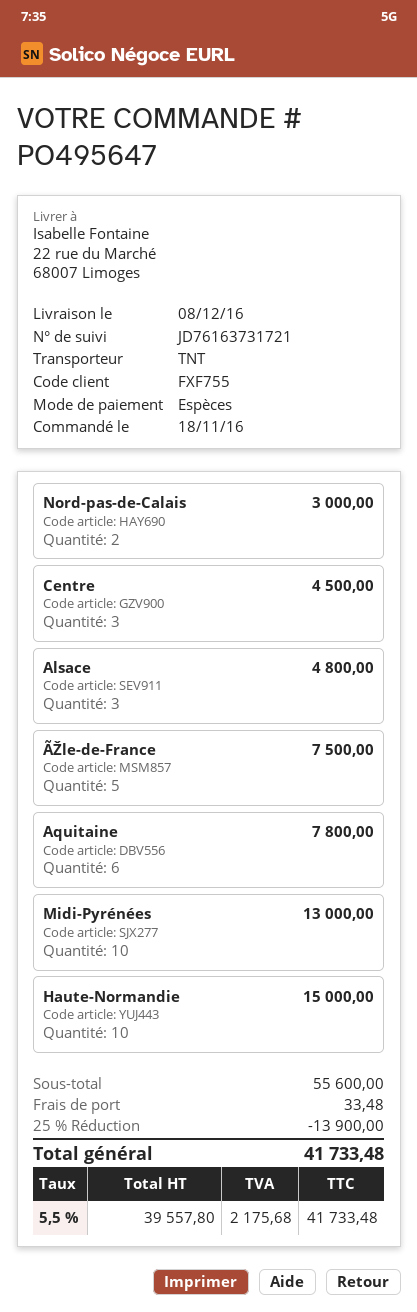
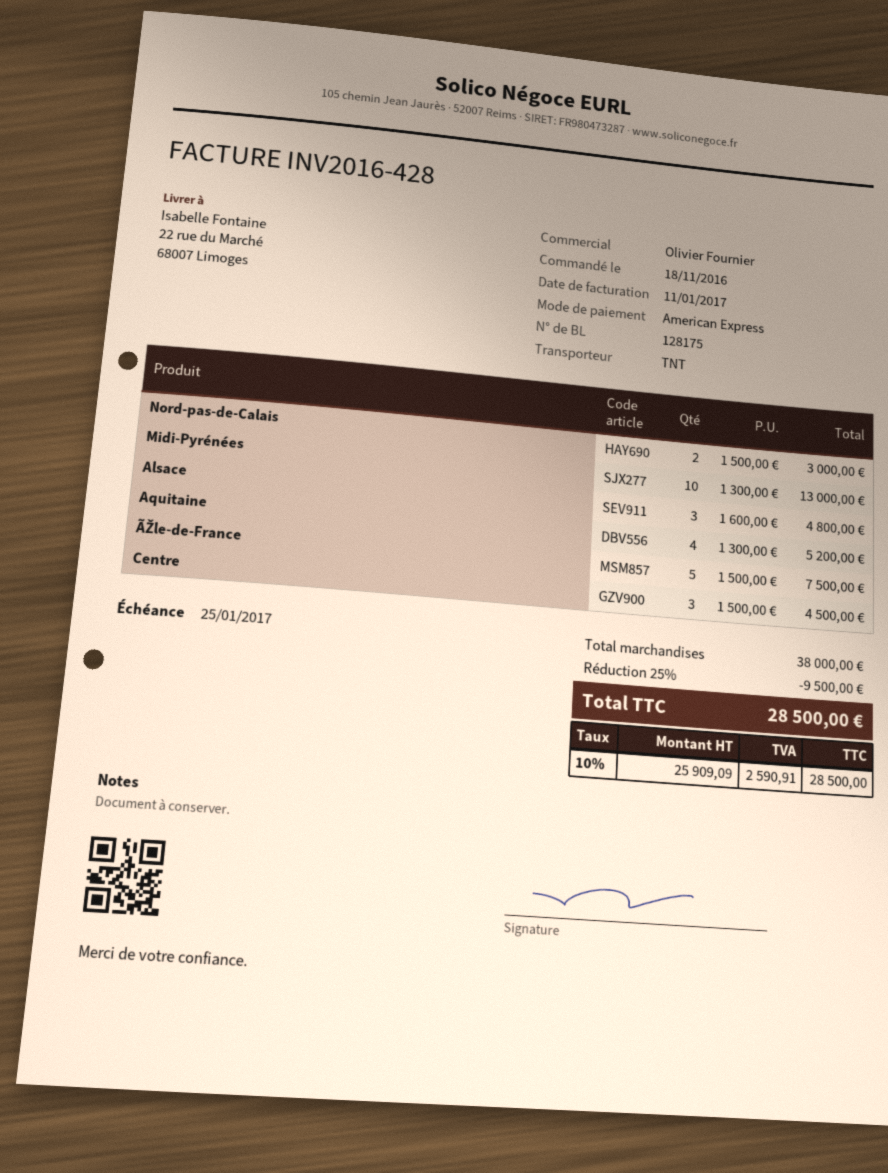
payment method: cash -> American Express
Aquitaine: 6 for 7800.00 -> 4 for 5200.00
Haute-Normandie: 10 for 15000.00 -> none
subtotal: 55600.00 -> 38000.00
discount: 25% = 13900.00 -> 25% = 9500.00
shipping: 33.48 -> none
net: 39557.80 -> 25909.09
tax: 5.5% = 2175.68 -> 10% = 2590.91
total: 41733.48 -> 28500.00

